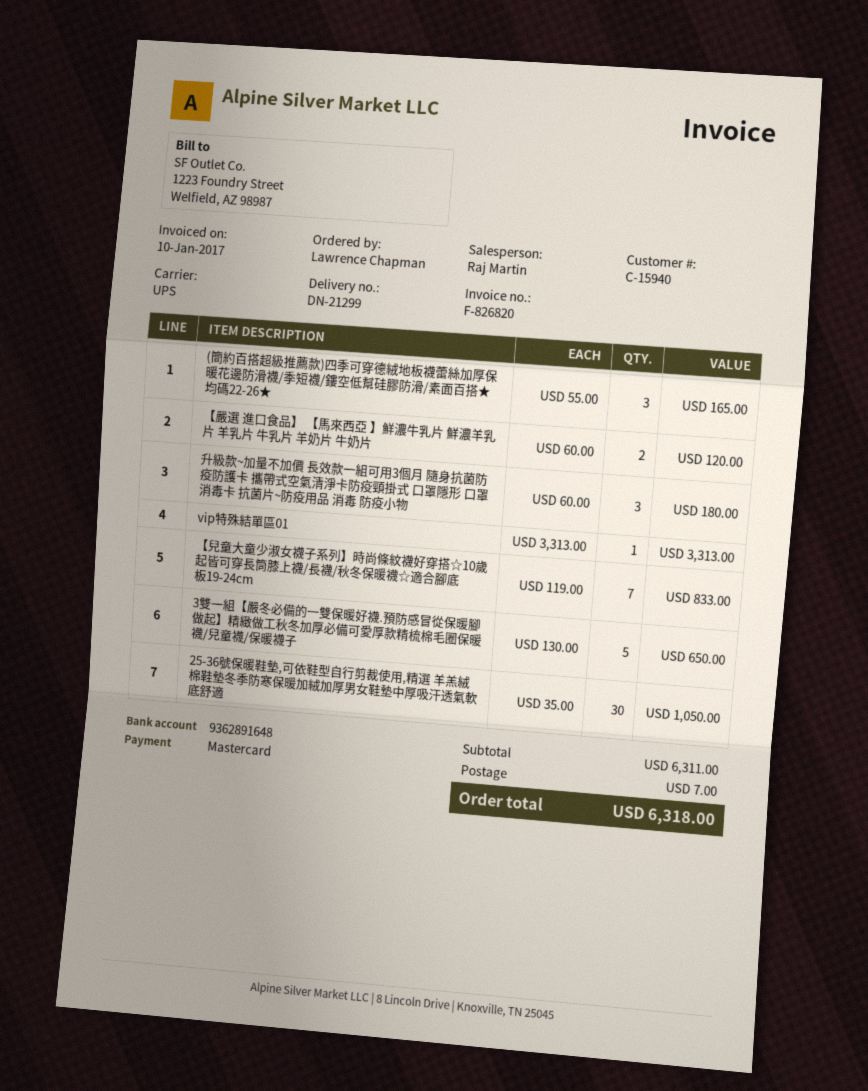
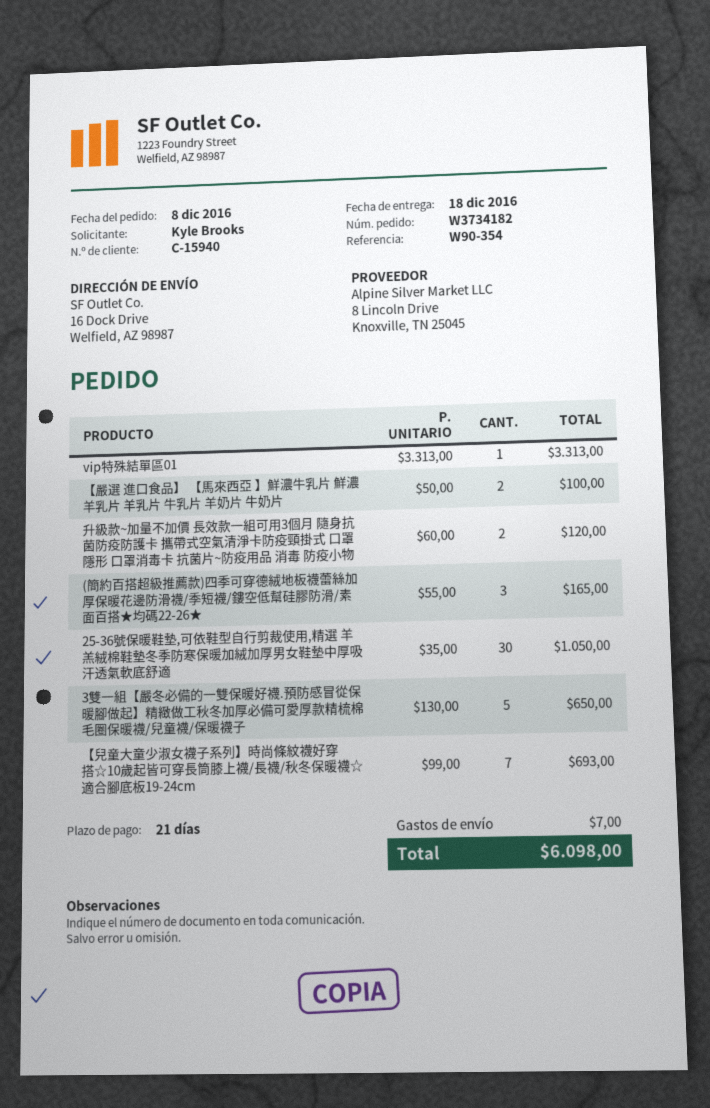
ordered by: Lawrence Chapman -> Kyle Brooks
【嚴選 進口食品】 【馬來西亞 】鮮濃牛乳片 鮮濃羊乳片 羊乳片 牛乳片 羊奶片 牛奶片: 2 x 60.00 = 120.00 -> 2 x 50.00 = 100.00
升級款~加量不加價 長效款一組可用3個月 隨身抗菌防疫防護卡 攜帶式空氣清淨卡防疫頸掛式 口罩隱形 口罩消毒卡 抗菌片~防疫用品 消毒 防疫小物: 3 x 60.00 = 180.00 -> 2 x 60.00 = 120.00
【兒童大童少淑女襪子系列】時尚條紋襪好穿搭☆10歲起皆可穿長筒膝上襪/長襪/秋冬保暖襪☆適合腳底板19-24cm: 7 x 119.00 = 833.00 -> 7 x 99.00 = 693.00
total: 6318.00 -> 6098.00

